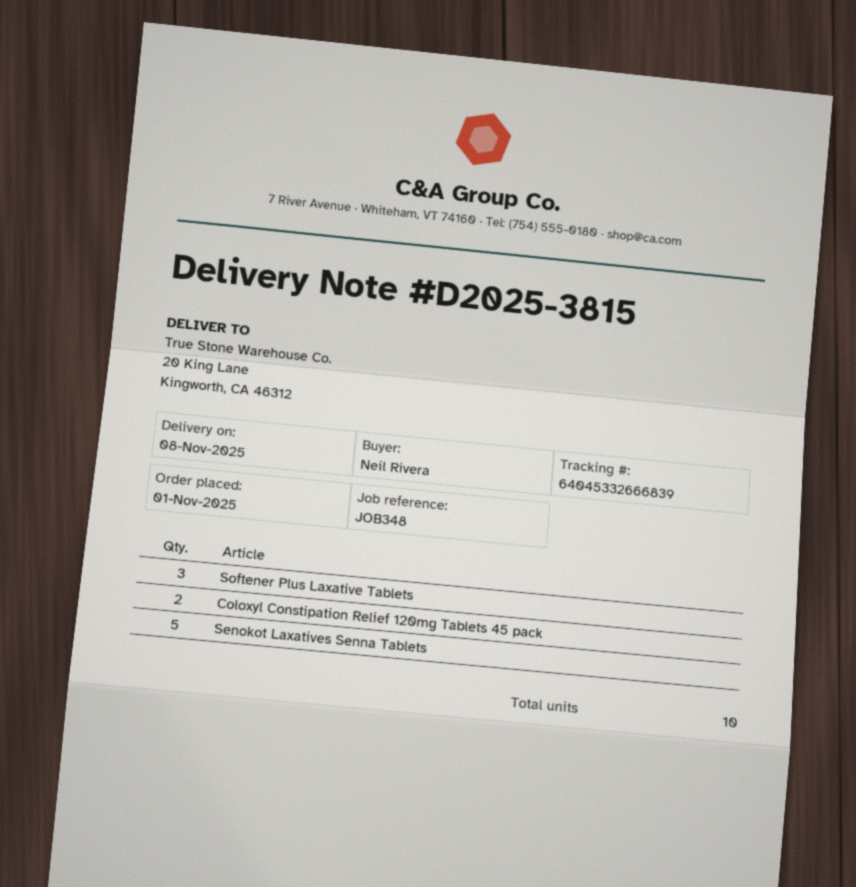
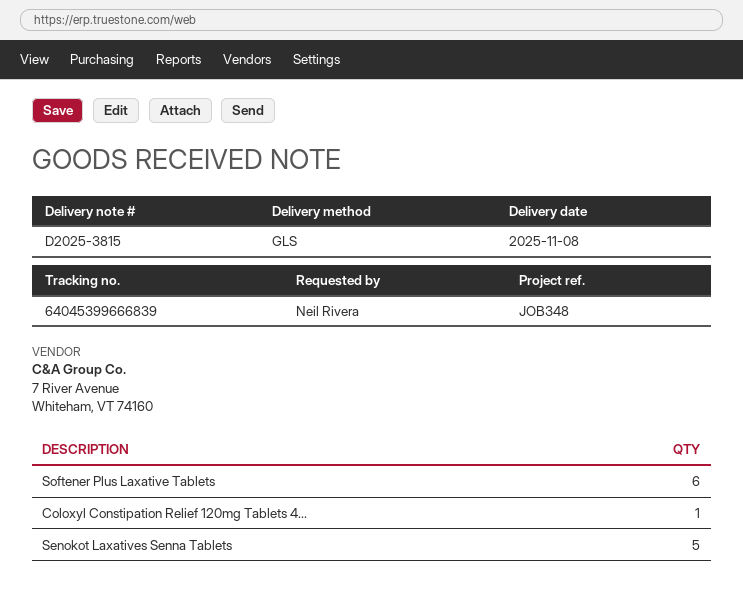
tracking number: 64045332666839 -> 64045399666839
Softener Plus Laxative Tablets: 3 -> 6
Coloxyl Constipation Relief 120mg Tablets 45 pack: 2 -> 1

